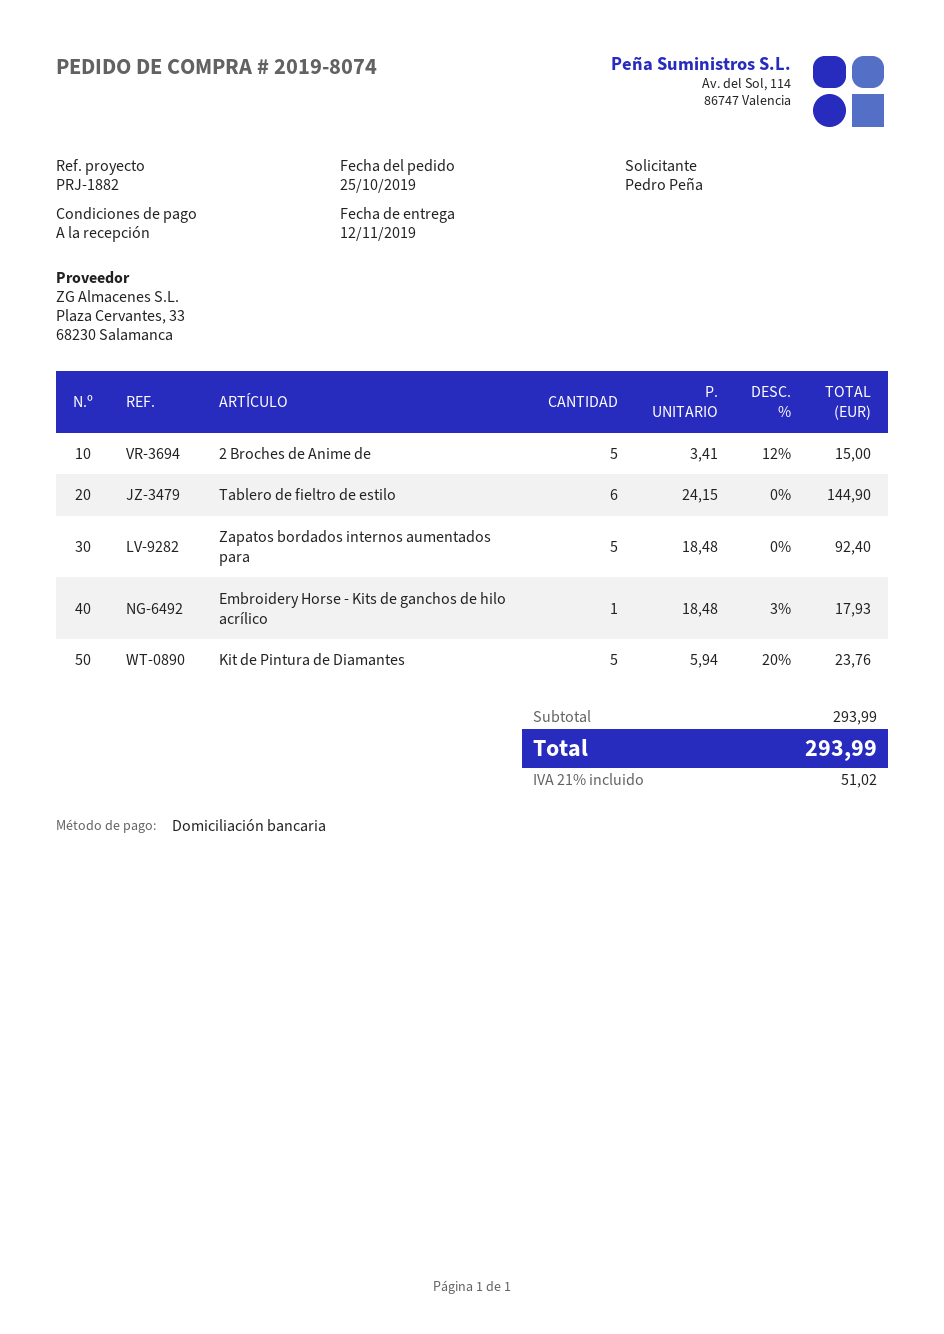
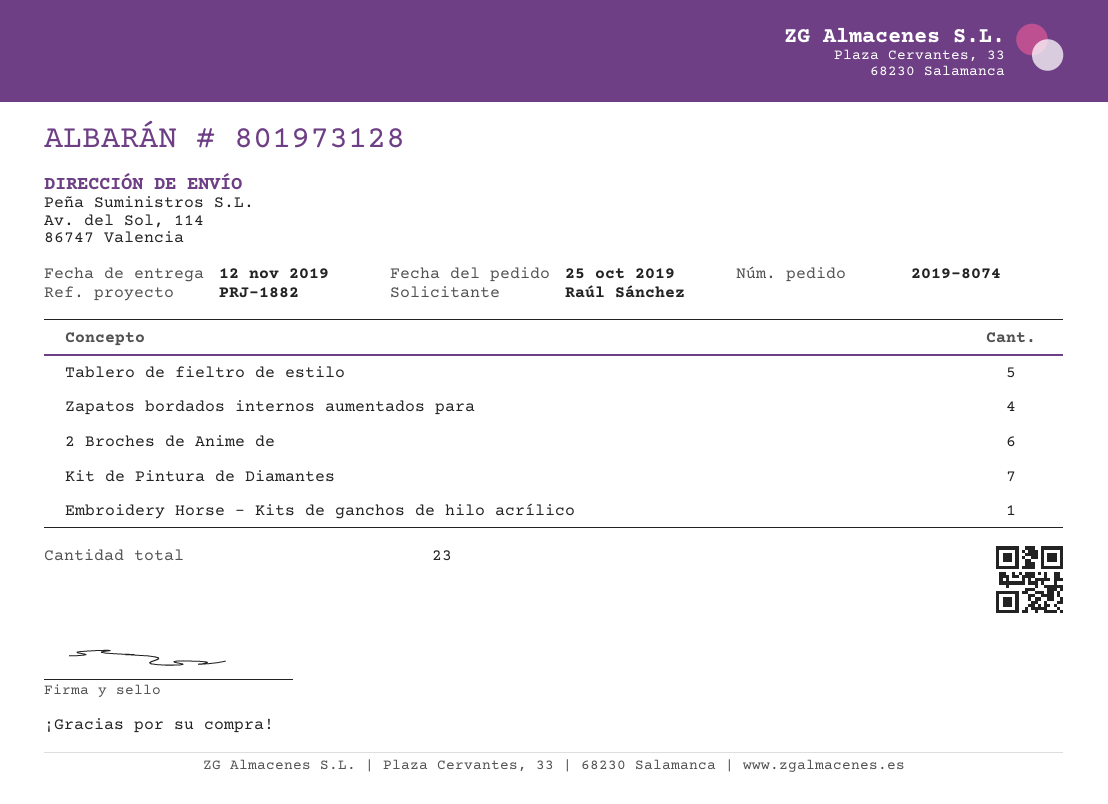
ordered by: Pedro Peña -> Raúl Sánchez
2 Broches de Anime de: 5 -> 6
Tablero de fieltro de estilo: 6 -> 5
Zapatos bordados internos aumentados para: 5 -> 4
Kit de Pintura de Diamantes: 5 -> 7

